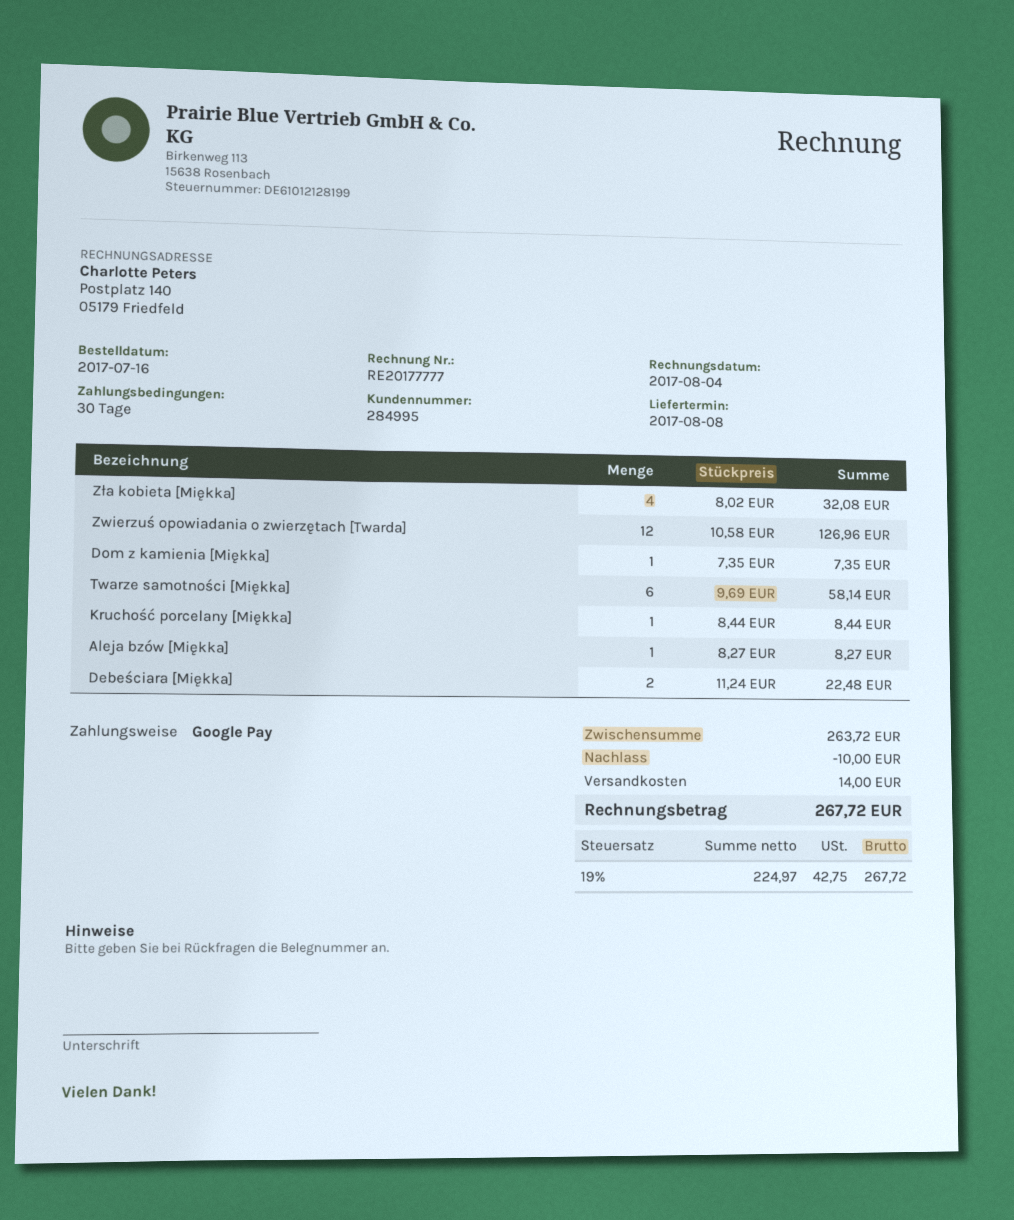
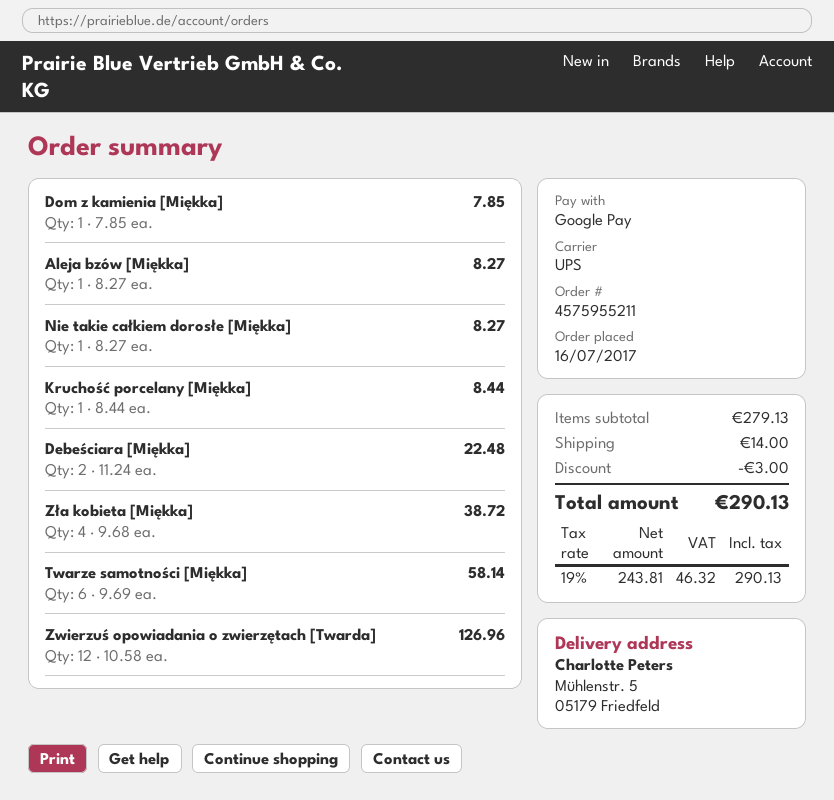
Zła kobieta [Miękka]: 4 x 8.02 = 32.08 -> 4 x 9.68 = 38.72
Dom z kamienia [Miękka]: 1 x 7.35 = 7.35 -> 1 x 7.85 = 7.85
Nie takie całkiem dorosłe [Miękka]: none -> 1 x 8.27 = 8.27
subtotal: 263.72 -> 279.13
discount: 10.00 -> 3.00
net: 224.97 -> 243.81
tax: 19% = 42.75 -> 19% = 46.32
total: 267.72 -> 290.13

